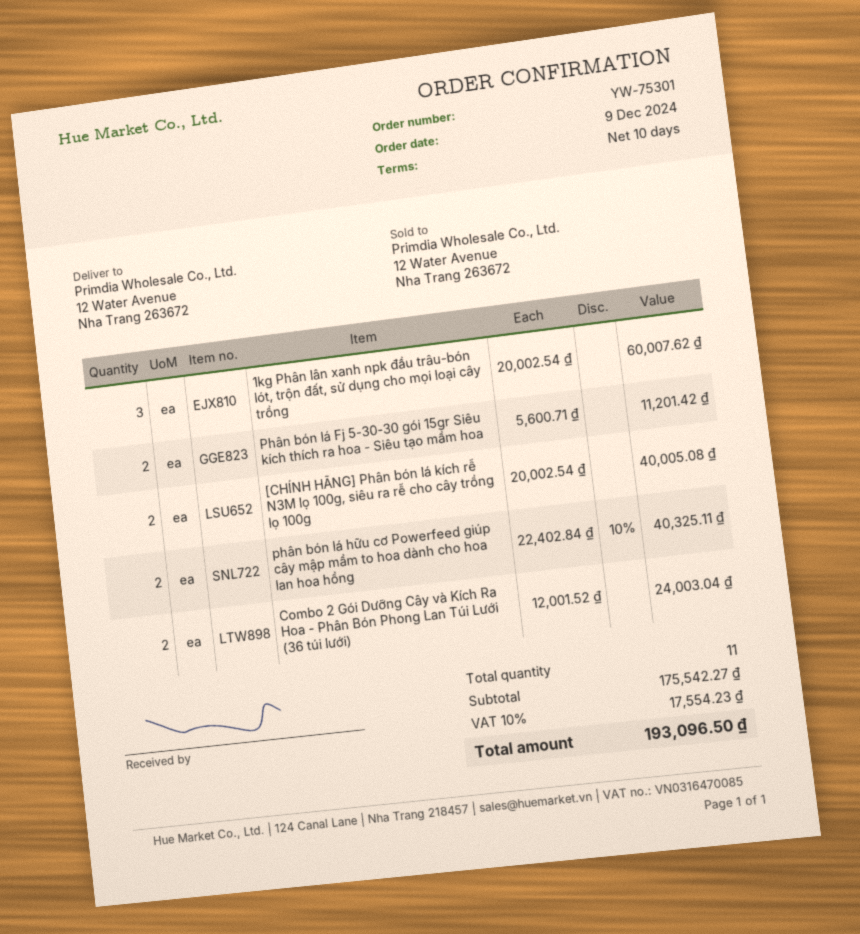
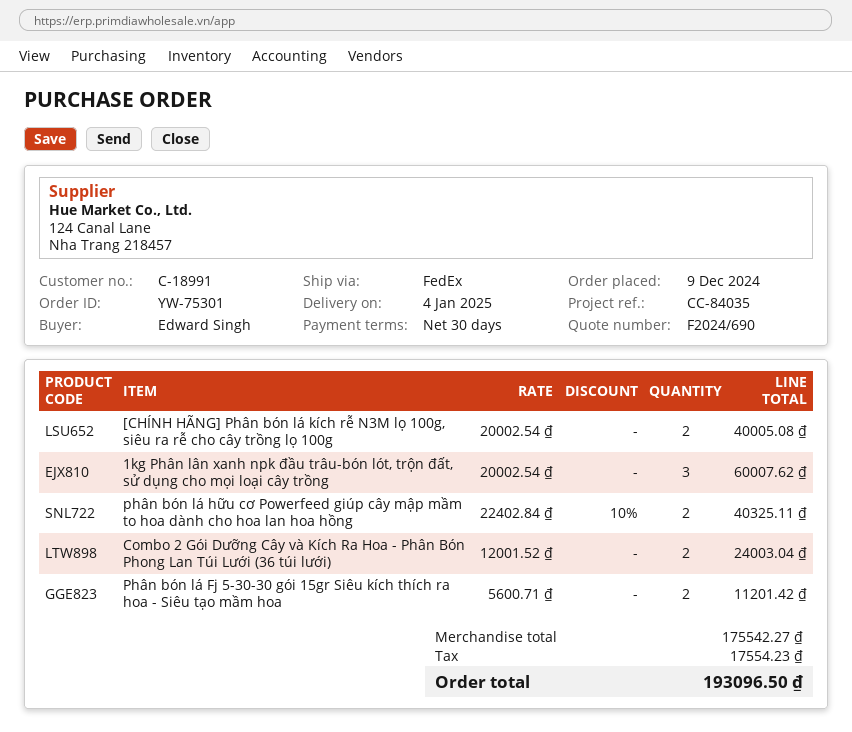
payment terms: 10 days -> 30 days

